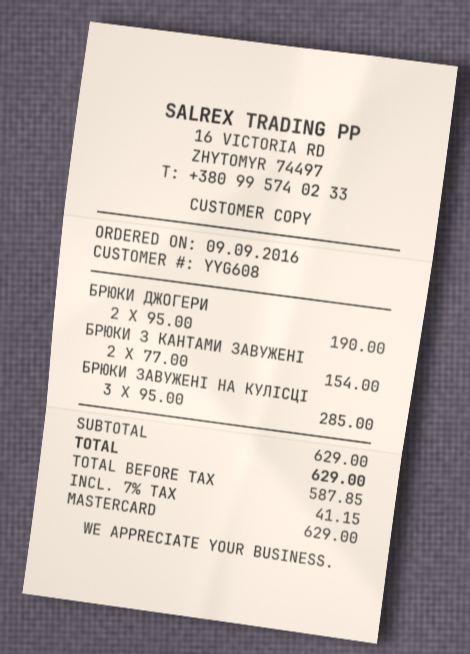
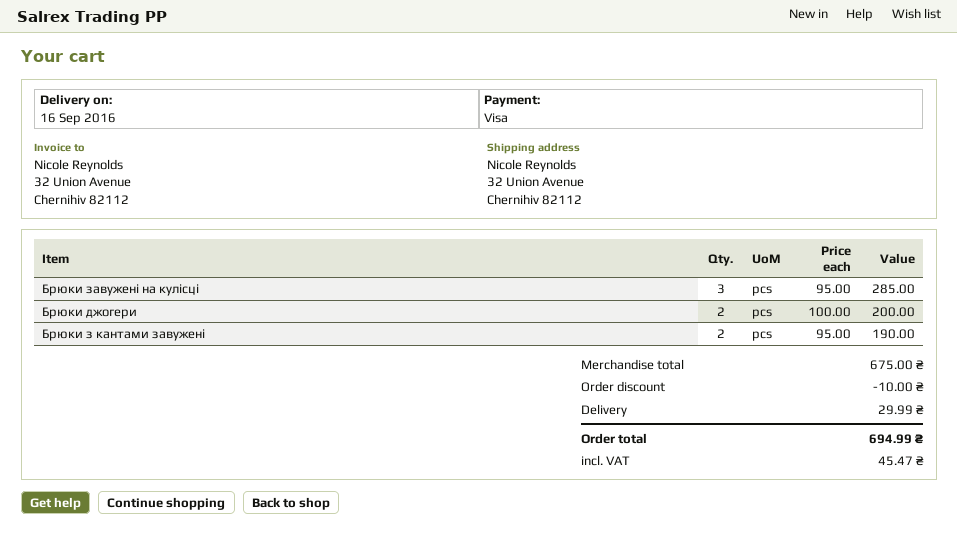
payment method: Mastercard -> Visa
БРЮКИ ДЖОГЕРИ: 2 x 95.00 = 190.00 -> 2 x 100.00 = 200.00
БРЮКИ З КАНТАМИ ЗАВУЖЕНІ: 2 x 77.00 = 154.00 -> 2 x 95.00 = 190.00
subtotal: 629.00 -> 675.00
discount: none -> 10.00
shipping: none -> 29.99
tax: 41.15 -> 45.47
total: 629.00 -> 694.99

